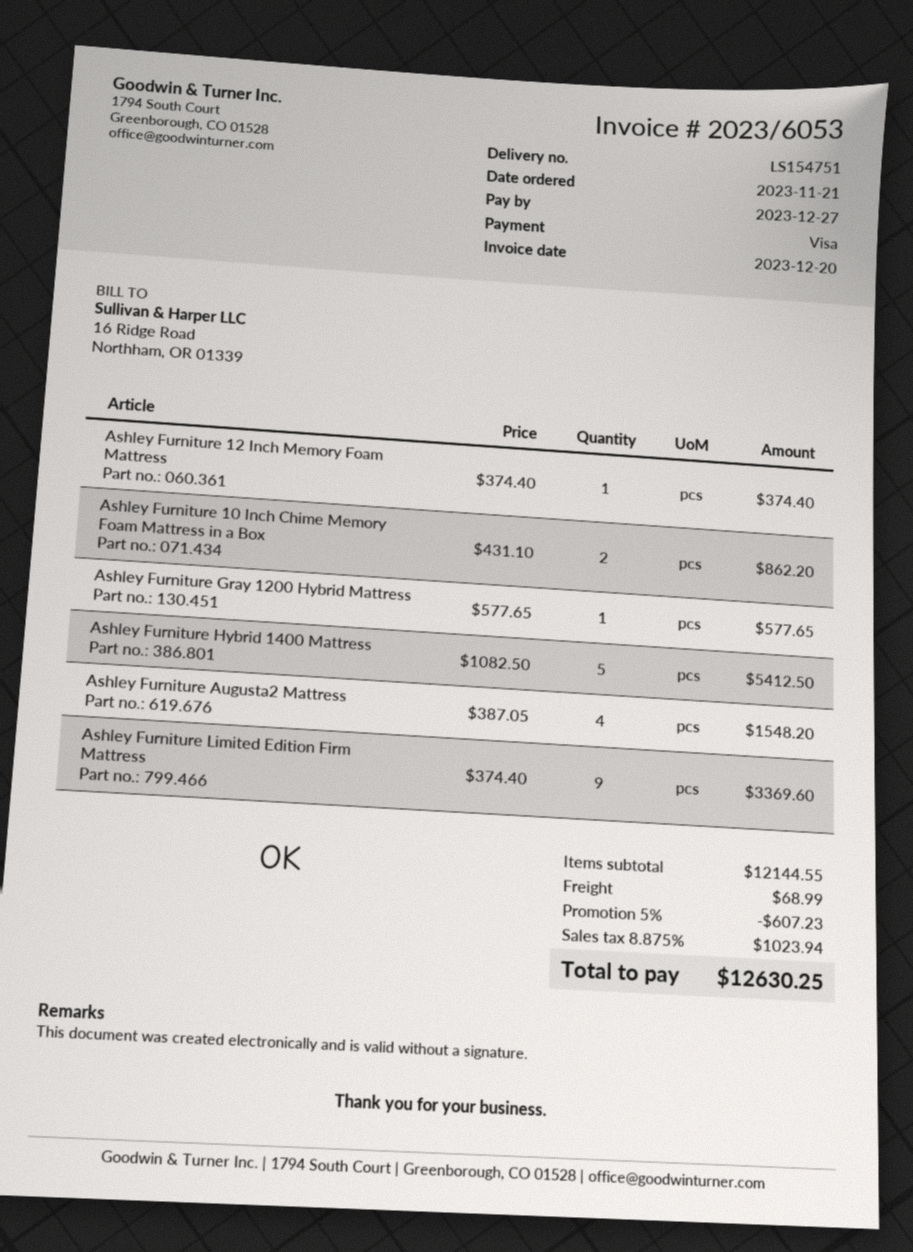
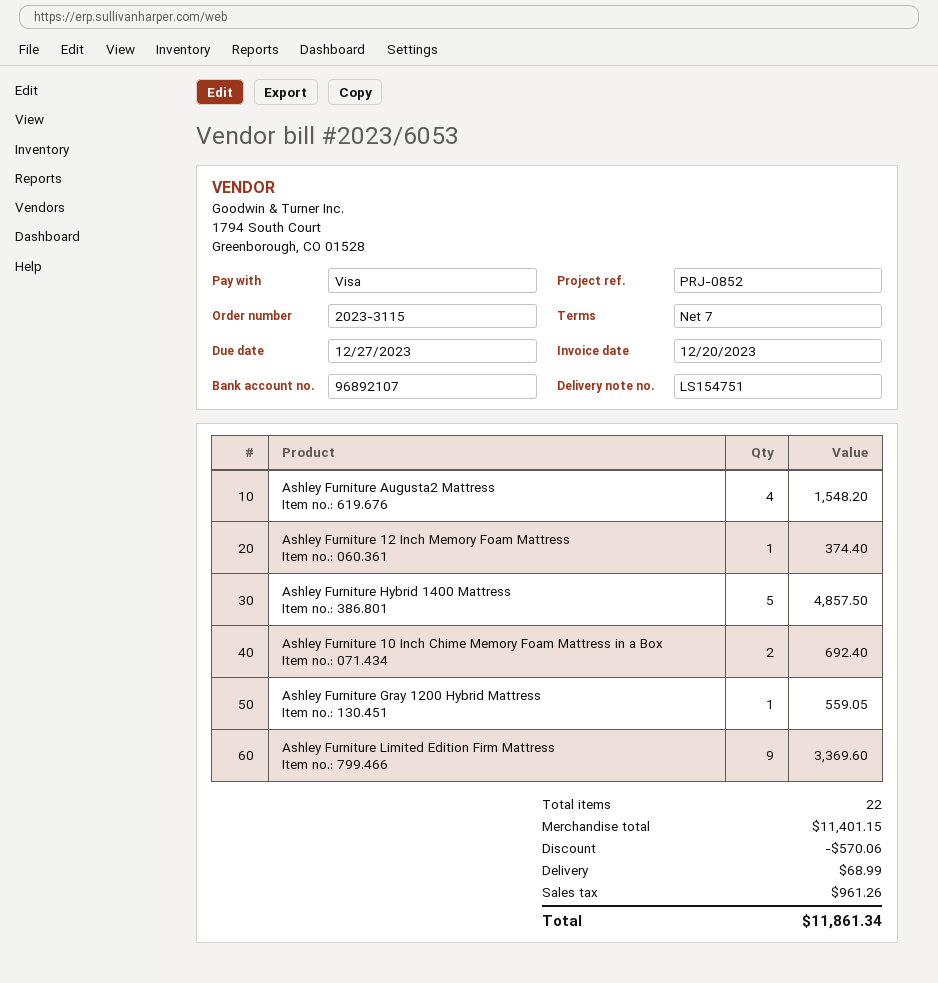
Ashley Furniture 10 Inch Chime Memory Foam Mattress in a Box: 2 for 862.20 -> 2 for 692.40
Ashley Furniture Gray 1200 Hybrid Mattress: 1 for 577.65 -> 1 for 559.05
Ashley Furniture Hybrid 1400 Mattress: 5 for 5412.50 -> 5 for 4857.50
subtotal: 12144.55 -> 11401.15
discount: 607.23 -> 570.06
tax: 1023.94 -> 961.26
total: 12630.25 -> 11861.34

